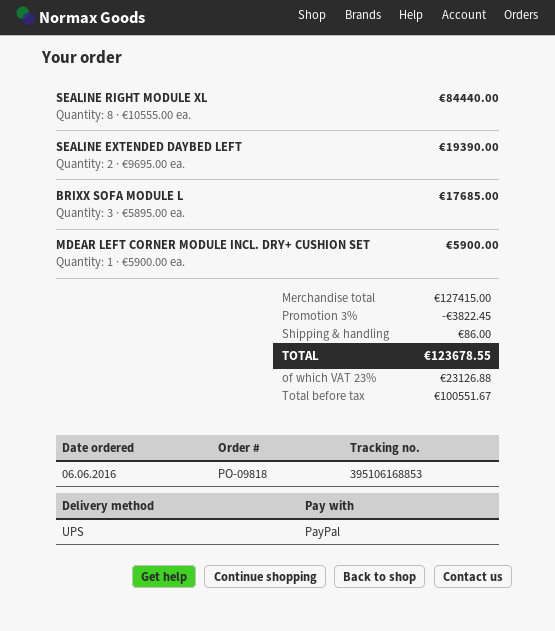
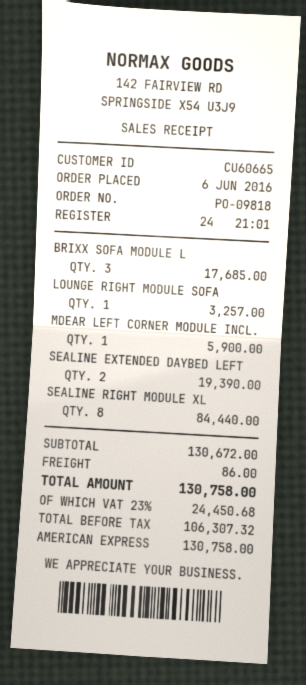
payment method: PayPal -> American Express
LOUNGE RIGHT MODULE SOFA: none -> 1 for 3257.00
subtotal: 127415.00 -> 130672.00
discount: 3% = 3822.45 -> none
net: 100551.67 -> 106307.32
tax: 23% = 23126.88 -> 23% = 24450.68
total: 123678.55 -> 130758.00

